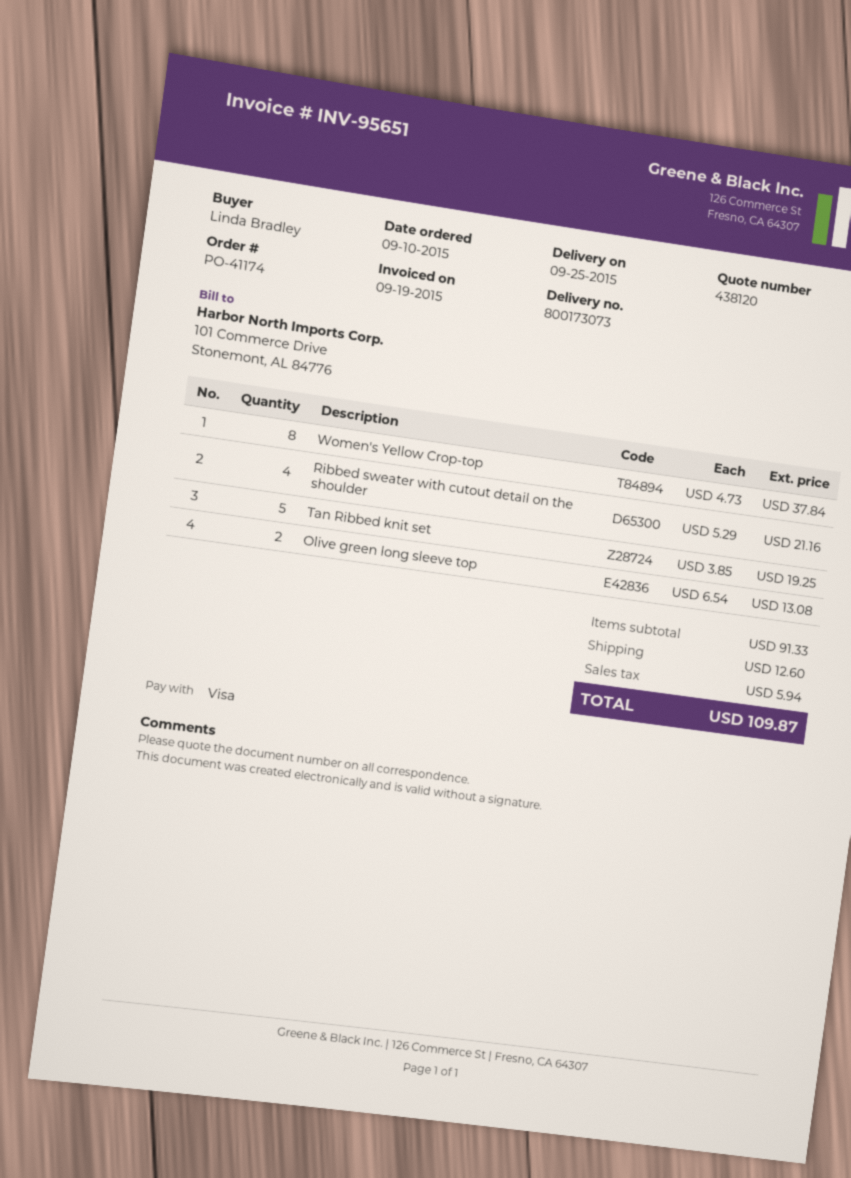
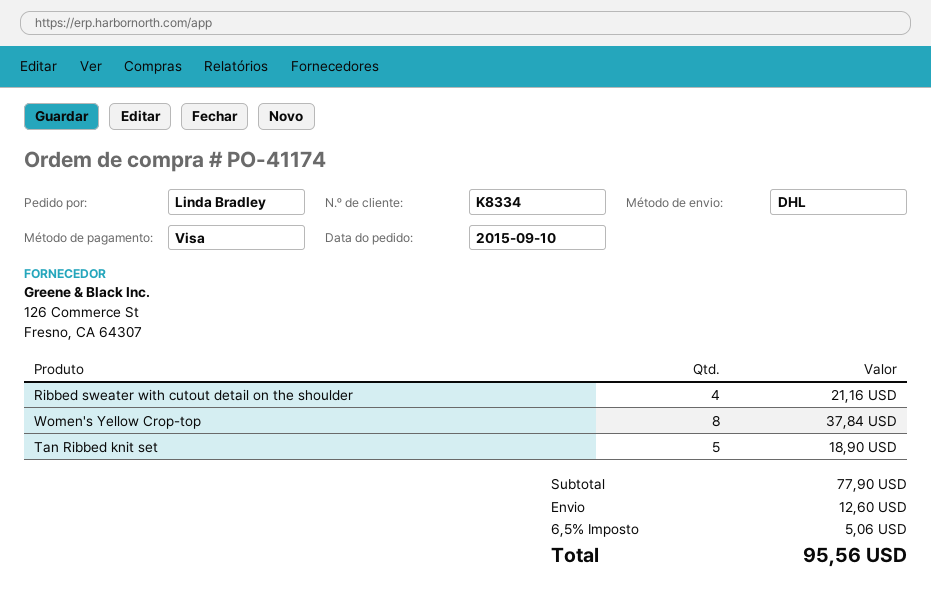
Tan Ribbed knit set: 5 for 19.25 -> 5 for 18.90
Olive green long sleeve top: 2 for 13.08 -> none
subtotal: 91.33 -> 77.90
tax: 5.94 -> 5.06
total: 109.87 -> 95.56

